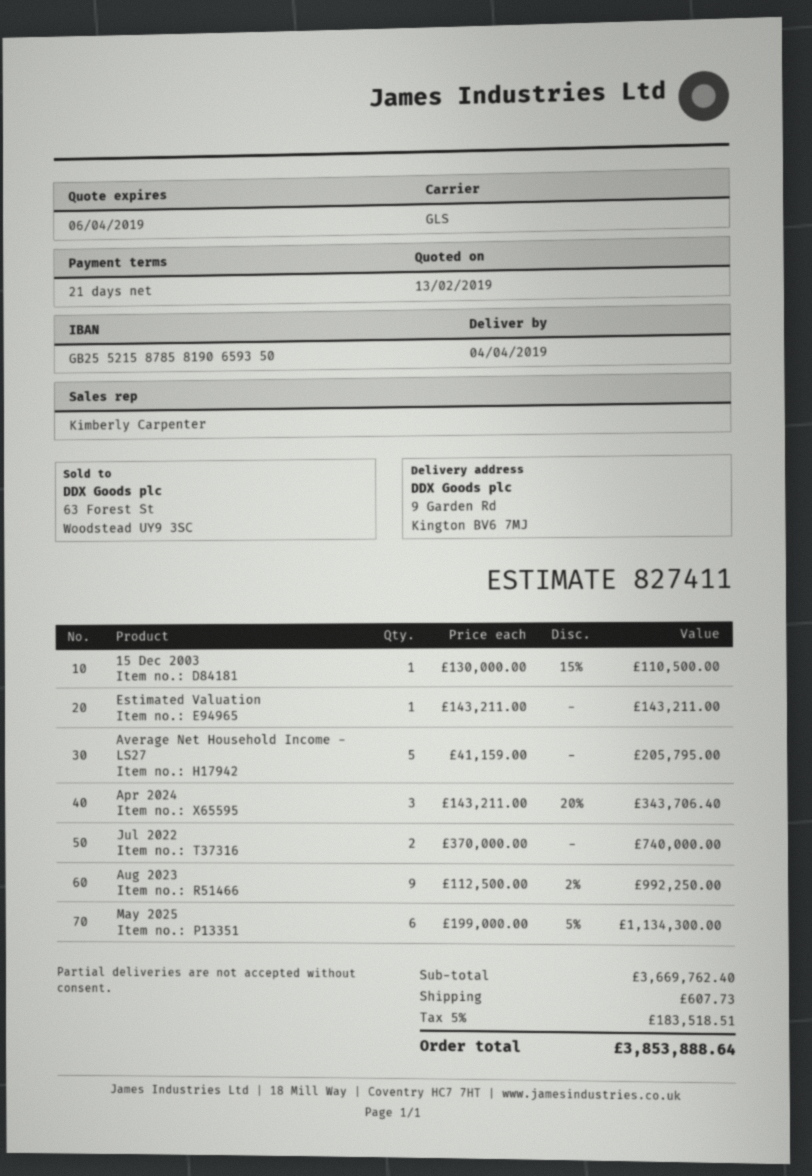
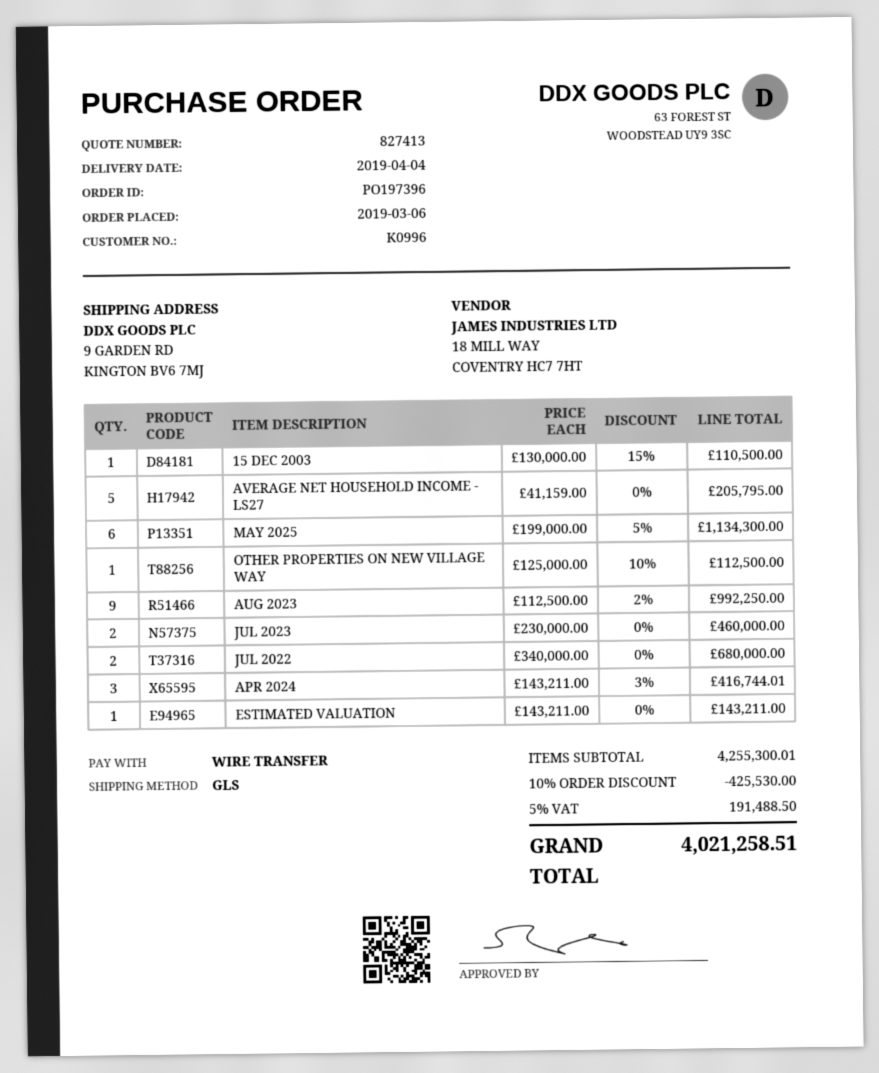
quote number: 827411 -> 827413
Apr 2024: 3 x 143211.00 - 20% = 343706.40 -> 3 x 143211.00 - 3% = 416744.01
Jul 2022: 2 x 370000.00 = 740000.00 -> 2 x 340000.00 = 680000.00
OTHER PROPERTIES ON NEW VILLAGE WAY: none -> 1 x 125000.00 - 10% = 112500.00
JUL 2023: none -> 2 x 230000.00 = 460000.00
subtotal: 3669762.40 -> 4255300.01
discount: none -> 10% = 425530.00
shipping: 607.73 -> none
tax: 5% = 183518.51 -> 5% = 191488.50
total: 3853888.64 -> 4021258.51

